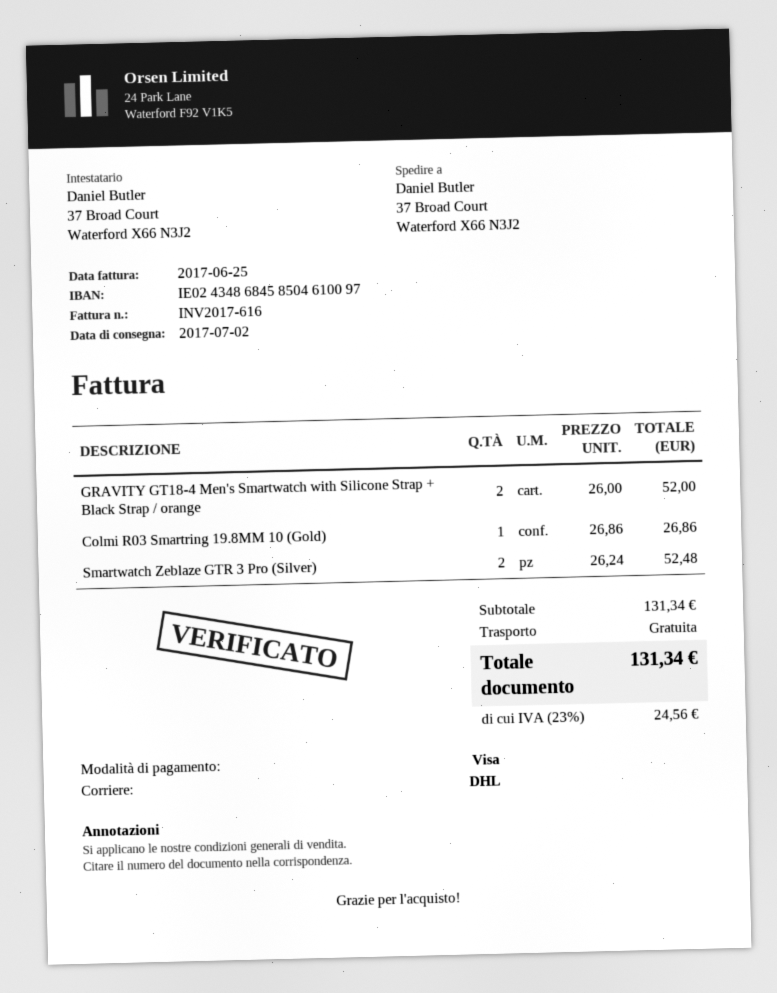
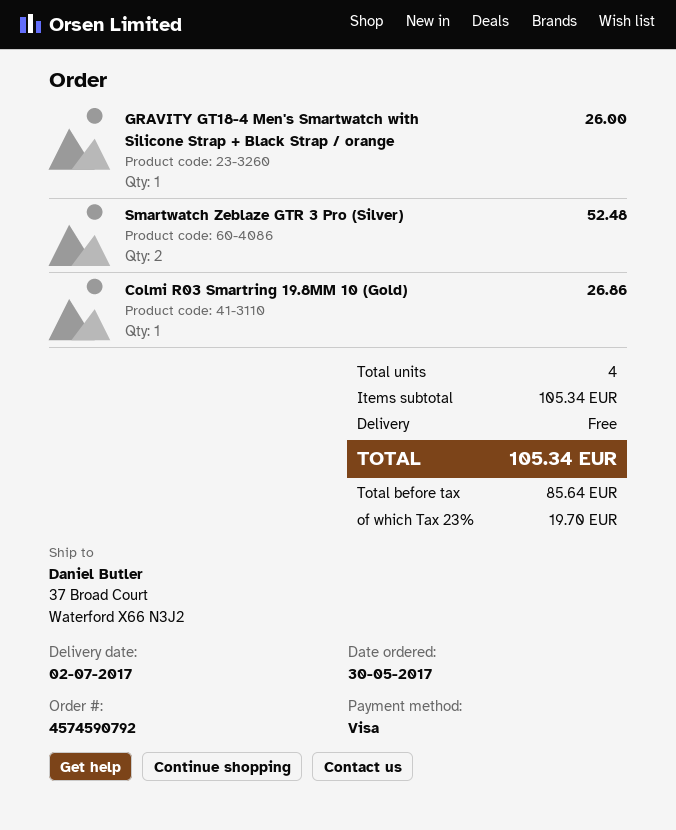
GRAVITY GT18-4 Men's Smartwatch with Silicone Strap + Black Strap / orange: 2 for 52.00 -> 1 for 26.00
subtotal: 131.34 -> 105.34
tax: 23% = 24.56 -> 23% = 19.70
total: 131.34 -> 105.34

